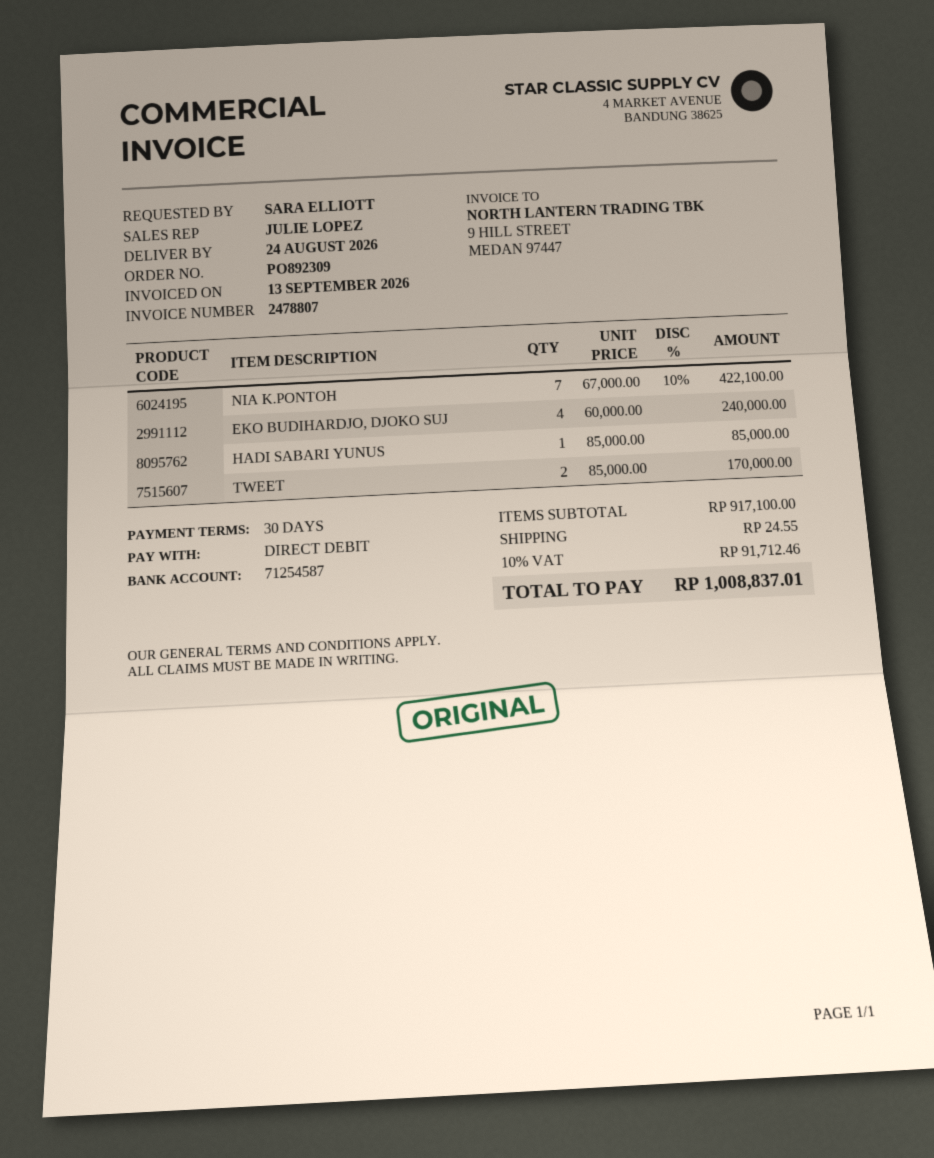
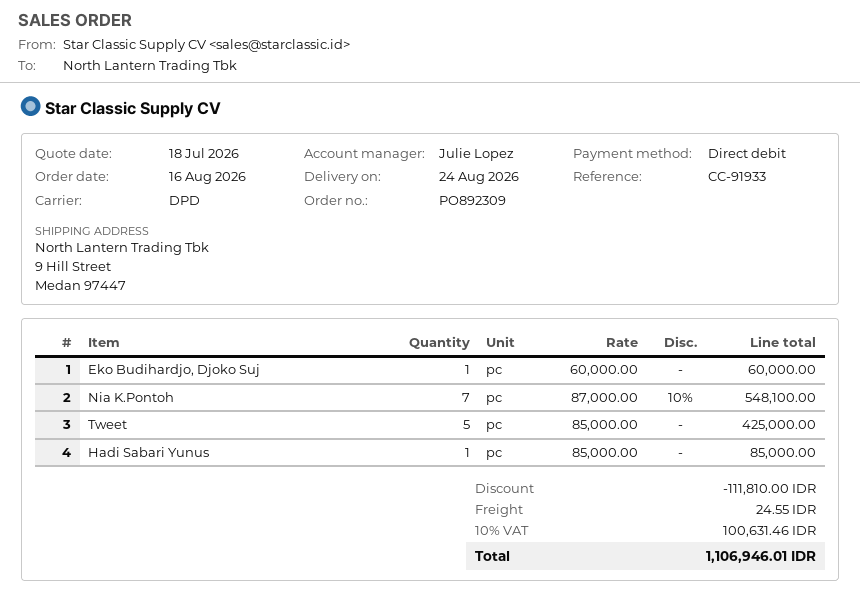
NIA K.PONTOH: 7 x 67000.00 - 10% = 422100.00 -> 7 x 87000.00 - 10% = 548100.00
EKO BUDIHARDJO, DJOKO SUJ: 4 x 60000.00 = 240000.00 -> 1 x 60000.00 = 60000.00
TWEET: 2 x 85000.00 = 170000.00 -> 5 x 85000.00 = 425000.00
discount: none -> 111810.00
tax: 10% = 91712.46 -> 10% = 100631.46
total: 1008837.01 -> 1106946.01

